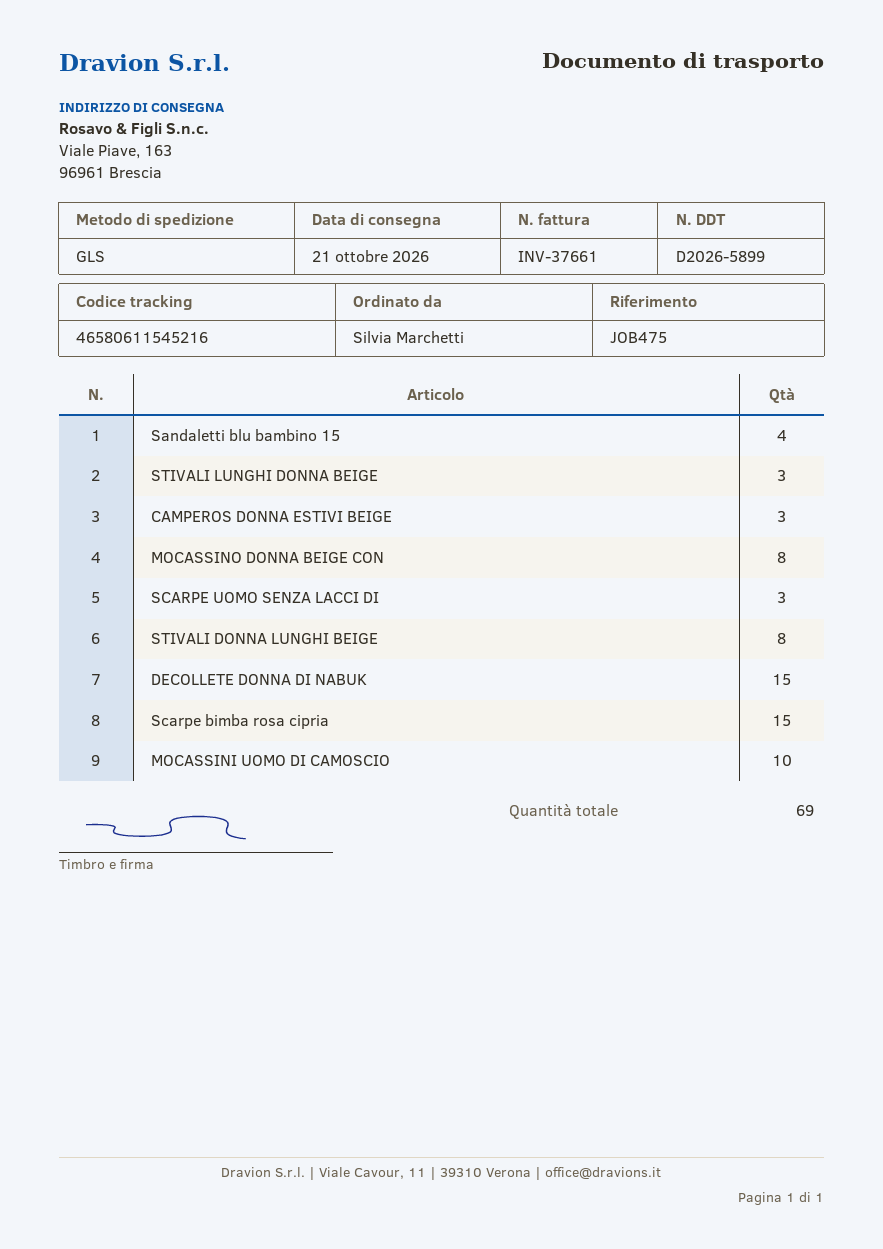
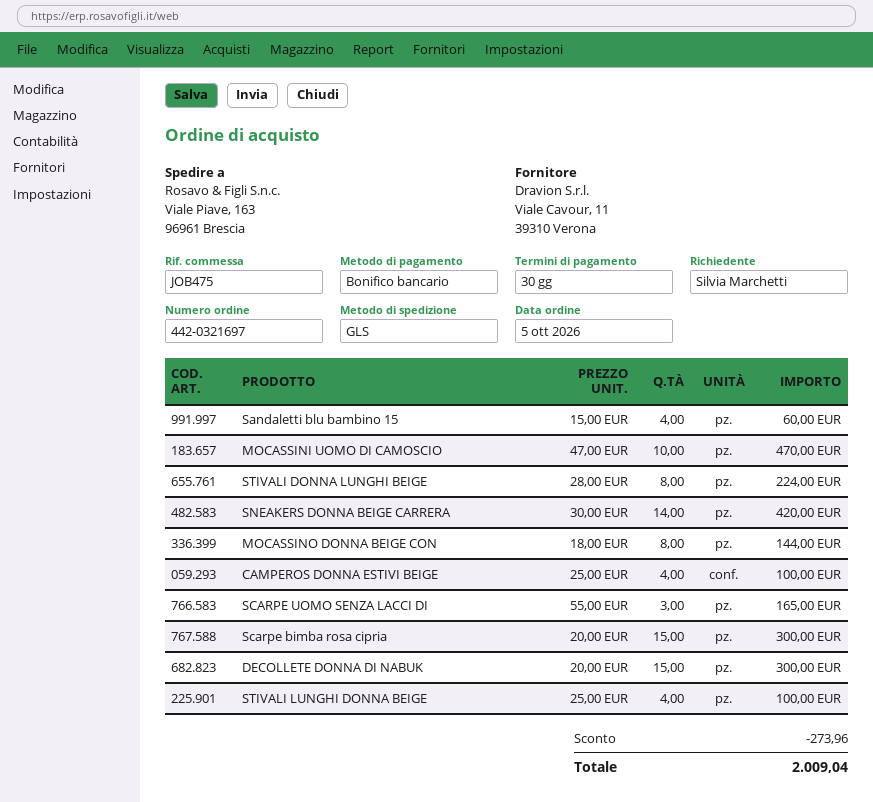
STIVALI LUNGHI DONNA BEIGE: 3 -> 4
CAMPEROS DONNA ESTIVI BEIGE: 3 -> 4
SNEAKERS DONNA BEIGE CARRERA: none -> 14

